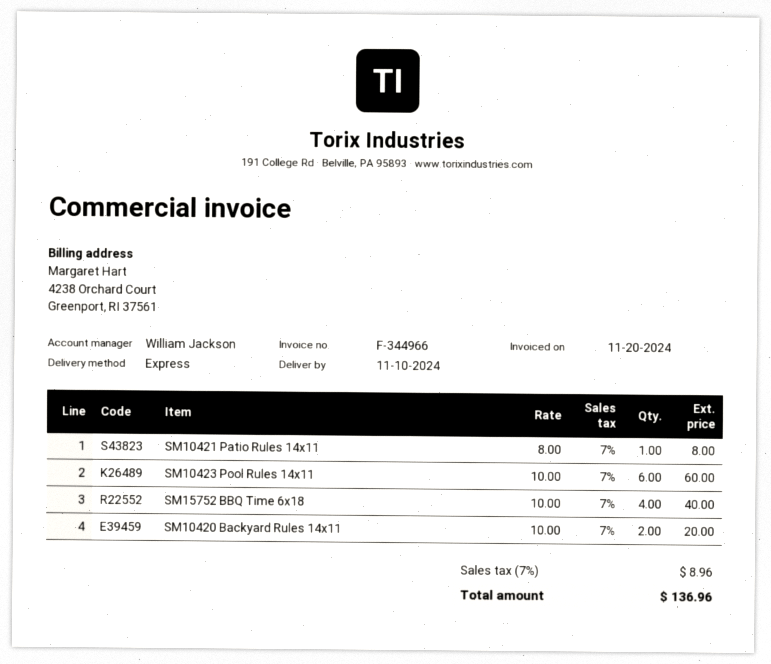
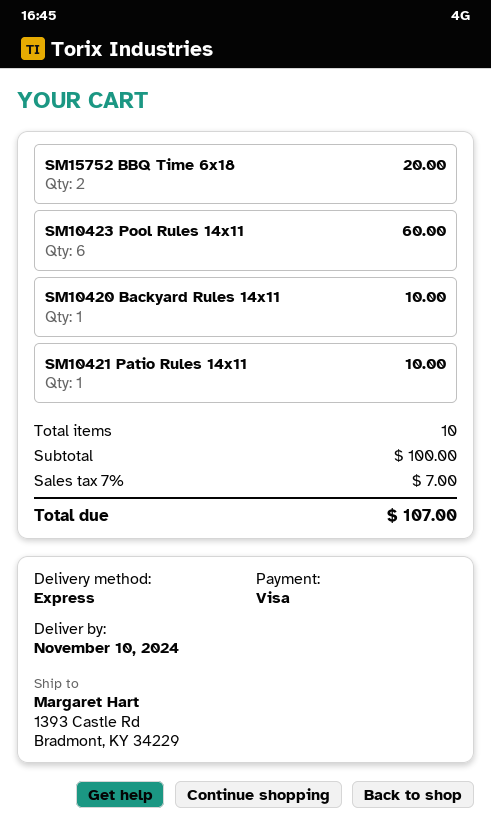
SM10421 Patio Rules 14x11: 1 for 8.00 -> 1 for 10.00
SM15752 BBQ Time 6x18: 4 for 40.00 -> 2 for 20.00
SM10420 Backyard Rules 14x11: 2 for 20.00 -> 1 for 10.00
tax: 7% = 8.96 -> 7% = 7.00
total: 136.96 -> 107.00

